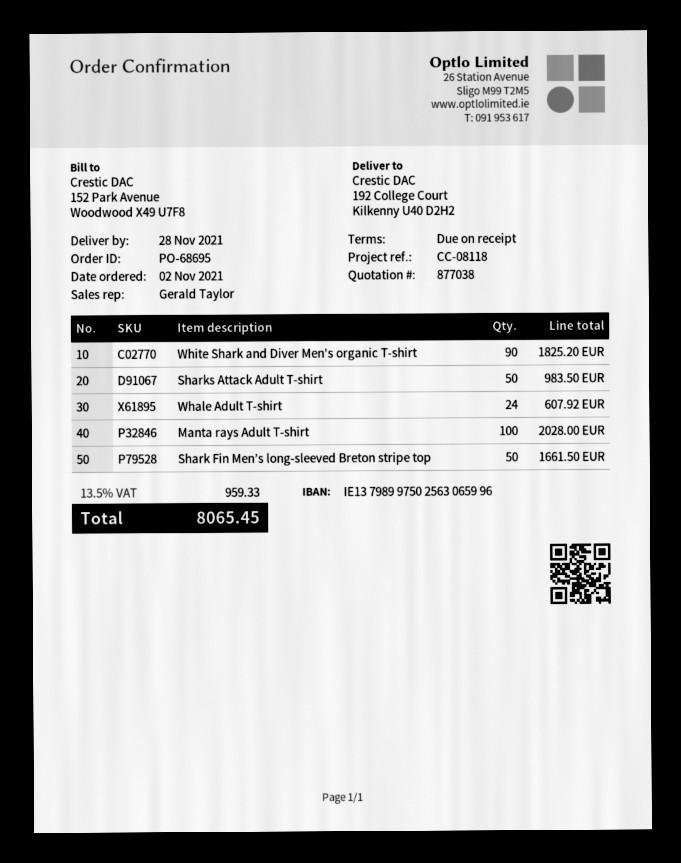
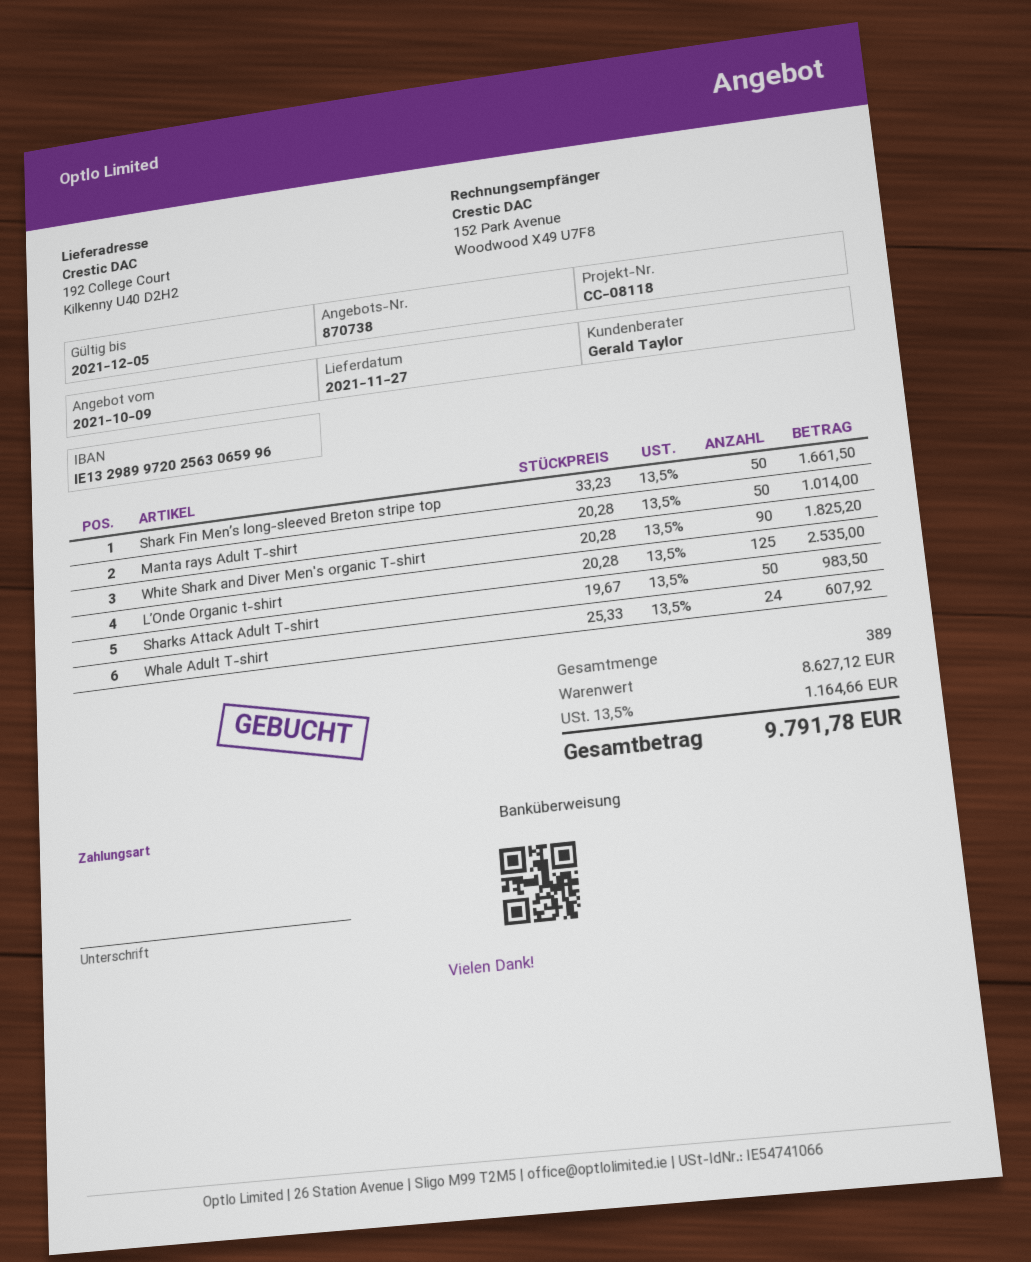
quote number: 877038 -> 870738
delivery date: 2021-11-28 -> 2021-11-27
bank account: IE13798997502563065996 -> IE13298997202563065996
Manta rays Adult T-shirt: 100 for 2028.00 -> 50 for 1014.00
L’Onde Organic t-shirt: none -> 125 for 2535.00
tax: 13.5% = 959.33 -> 13.5% = 1164.66
total: 8065.45 -> 9791.78

